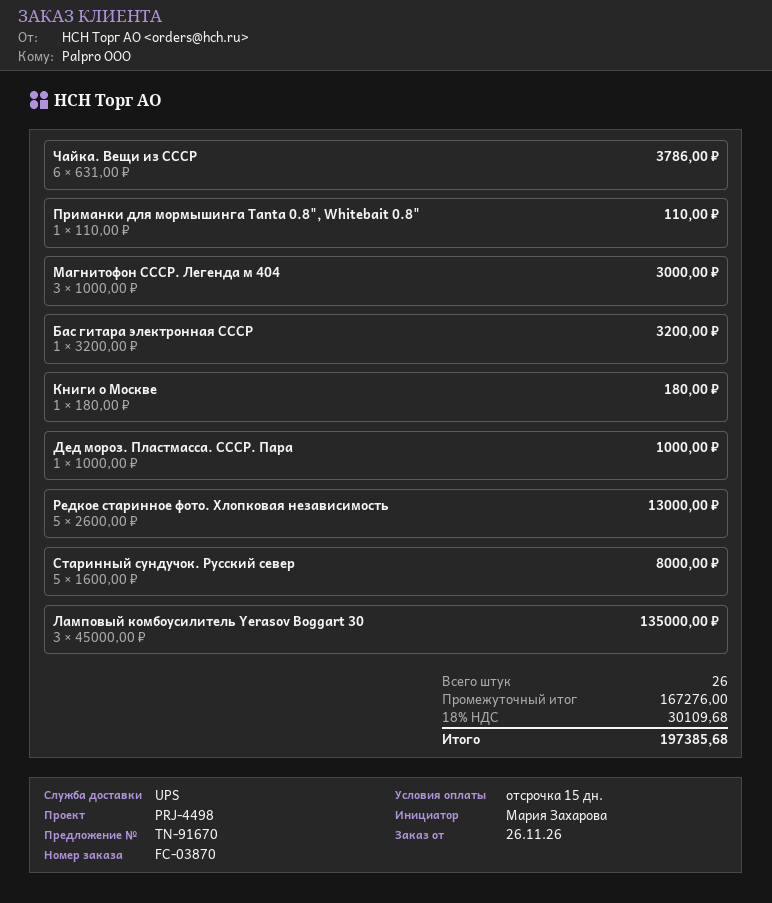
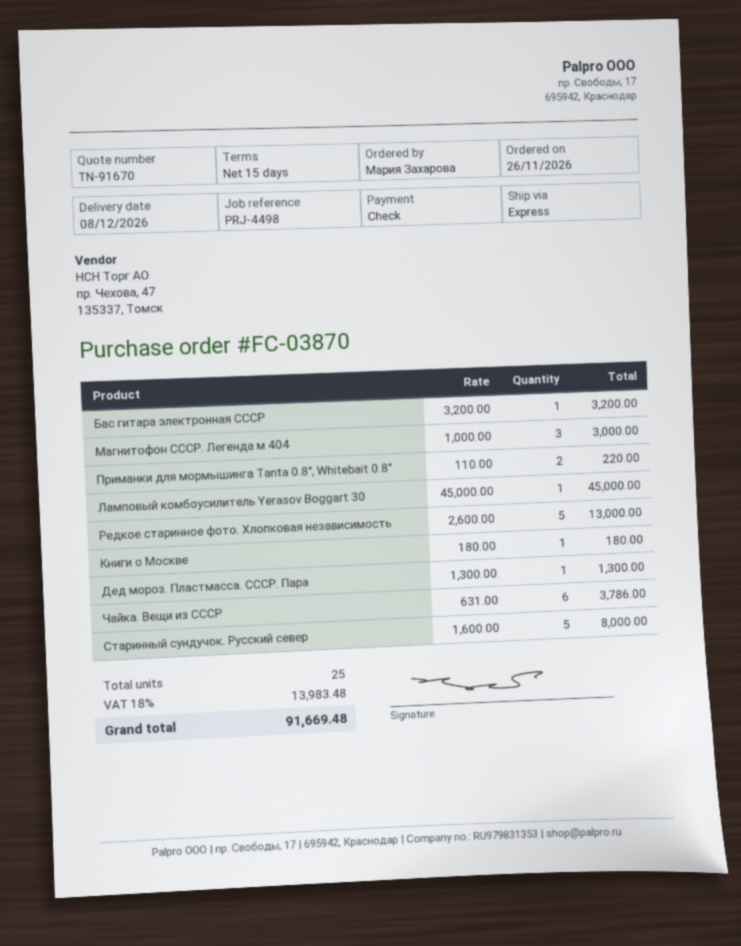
shipping method: UPS -> express
Приманки для мормышинга Tanta 0.8", Whitebait 0.8": 1 x 110.00 = 110.00 -> 2 x 110.00 = 220.00
Дед мороз. Пластмасса. СССР. Пара: 1 x 1000.00 = 1000.00 -> 1 x 1300.00 = 1300.00
Ламповый комбоусилитель Yerasov Boggart 30: 3 x 45000.00 = 135000.00 -> 1 x 45000.00 = 45000.00
total quantity: 26 -> 25
tax: 18% = 30109.68 -> 18% = 13983.48
total: 197385.68 -> 91669.48

